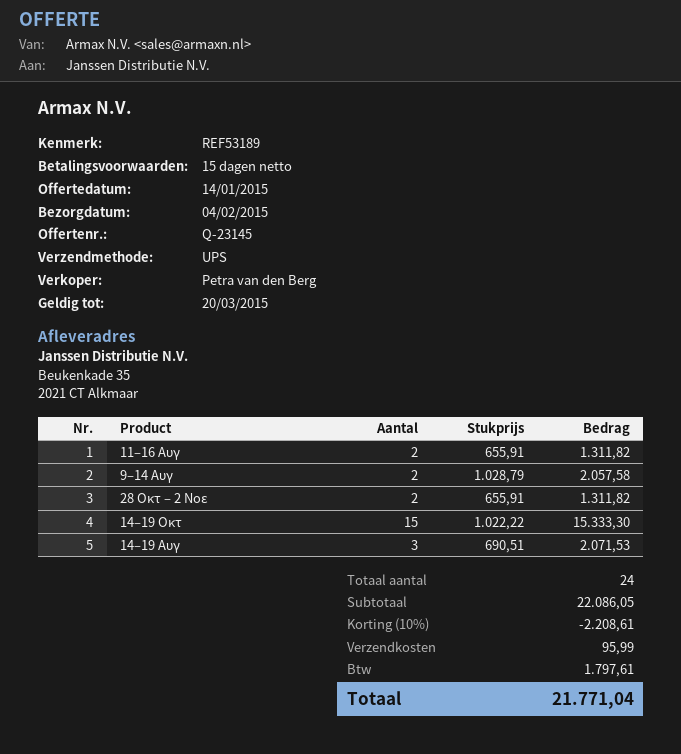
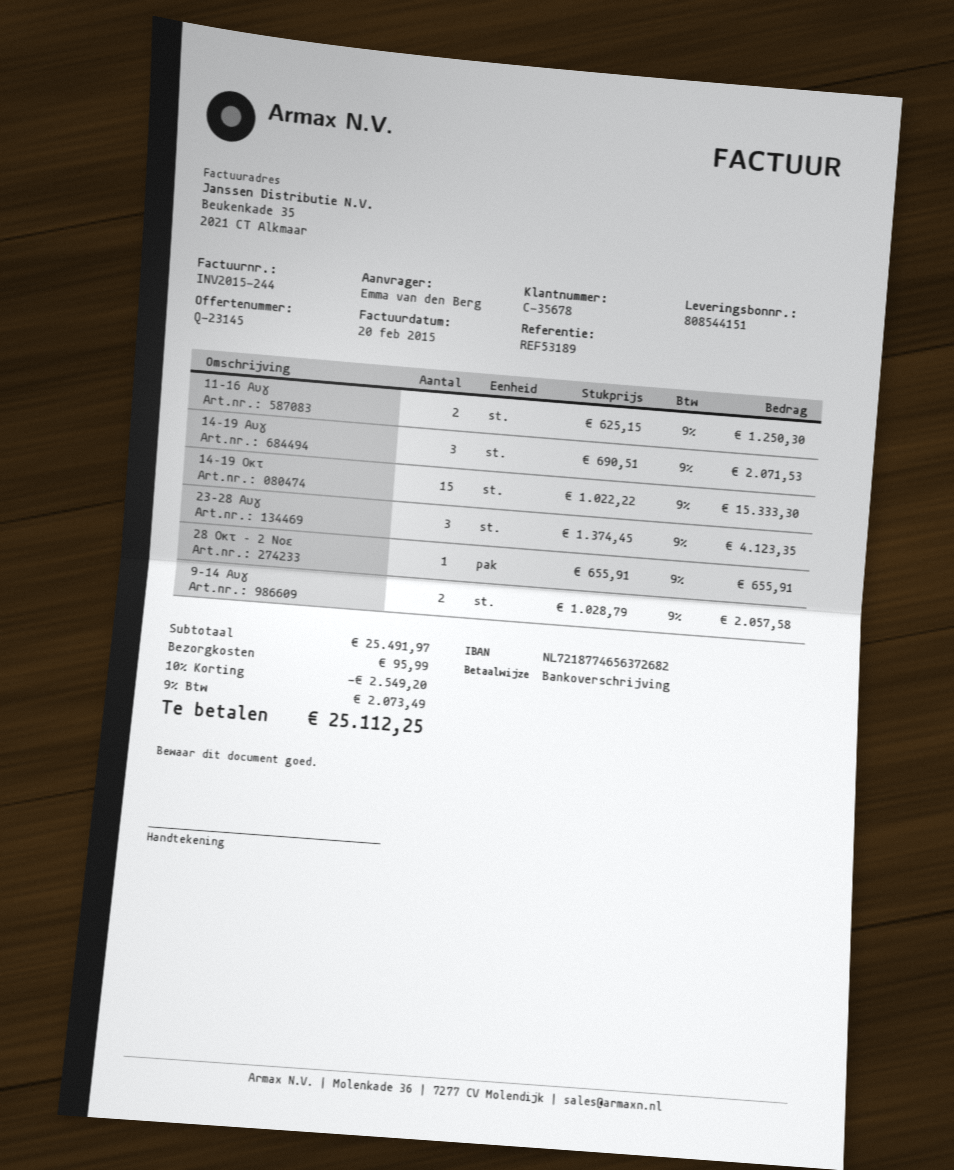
11–16 Αυγ: 2 x 655.91 = 1311.82 -> 2 x 625.15 = 1250.30
28 Οκτ – 2 Νοε: 2 x 655.91 = 1311.82 -> 1 x 655.91 = 655.91
23–28 Αυγ: none -> 3 x 1374.45 = 4123.35
subtotal: 22086.05 -> 25491.97
discount: 10% = 2208.61 -> 10% = 2549.20
tax: 1797.61 -> 2073.49
total: 21771.04 -> 25112.25

